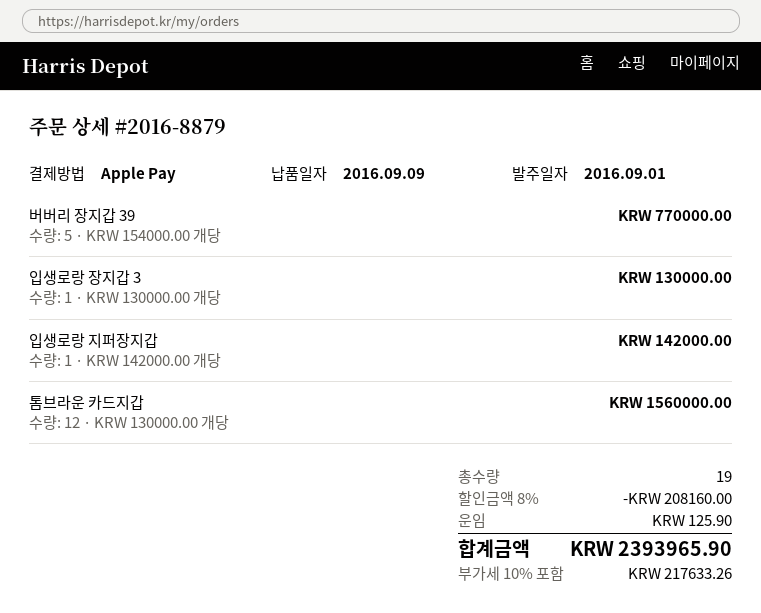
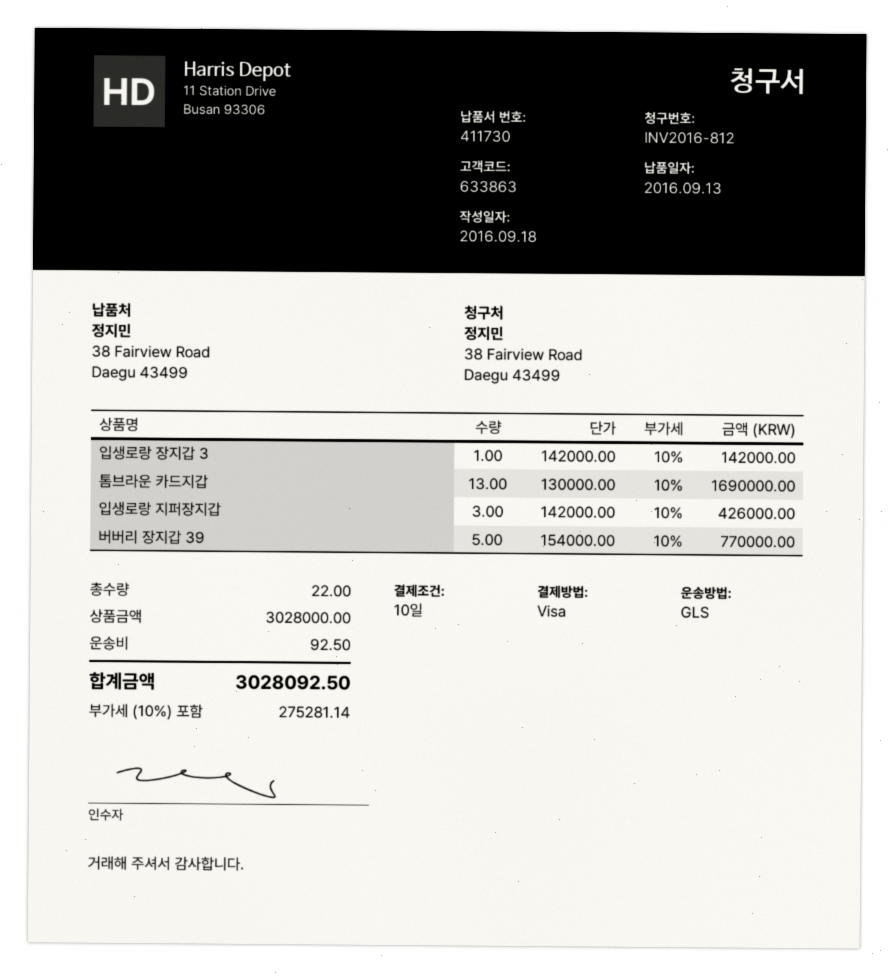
delivery date: 2016-09-09 -> 2016-09-13
payment method: Apple Pay -> Visa
입생로랑 장지갑 3: 1 x 130000.00 = 130000.00 -> 1 x 142000.00 = 142000.00
입생로랑 지퍼장지갑: 1 x 142000.00 = 142000.00 -> 3 x 142000.00 = 426000.00
톰브라운 카드지갑: 12 x 130000.00 = 1560000.00 -> 13 x 130000.00 = 1690000.00
total quantity: 19 -> 22
discount: 8% = 208160.00 -> none
shipping: 125.90 -> 92.50
tax: 10% = 217633.26 -> 10% = 275281.14
total: 2393965.90 -> 3028092.50

